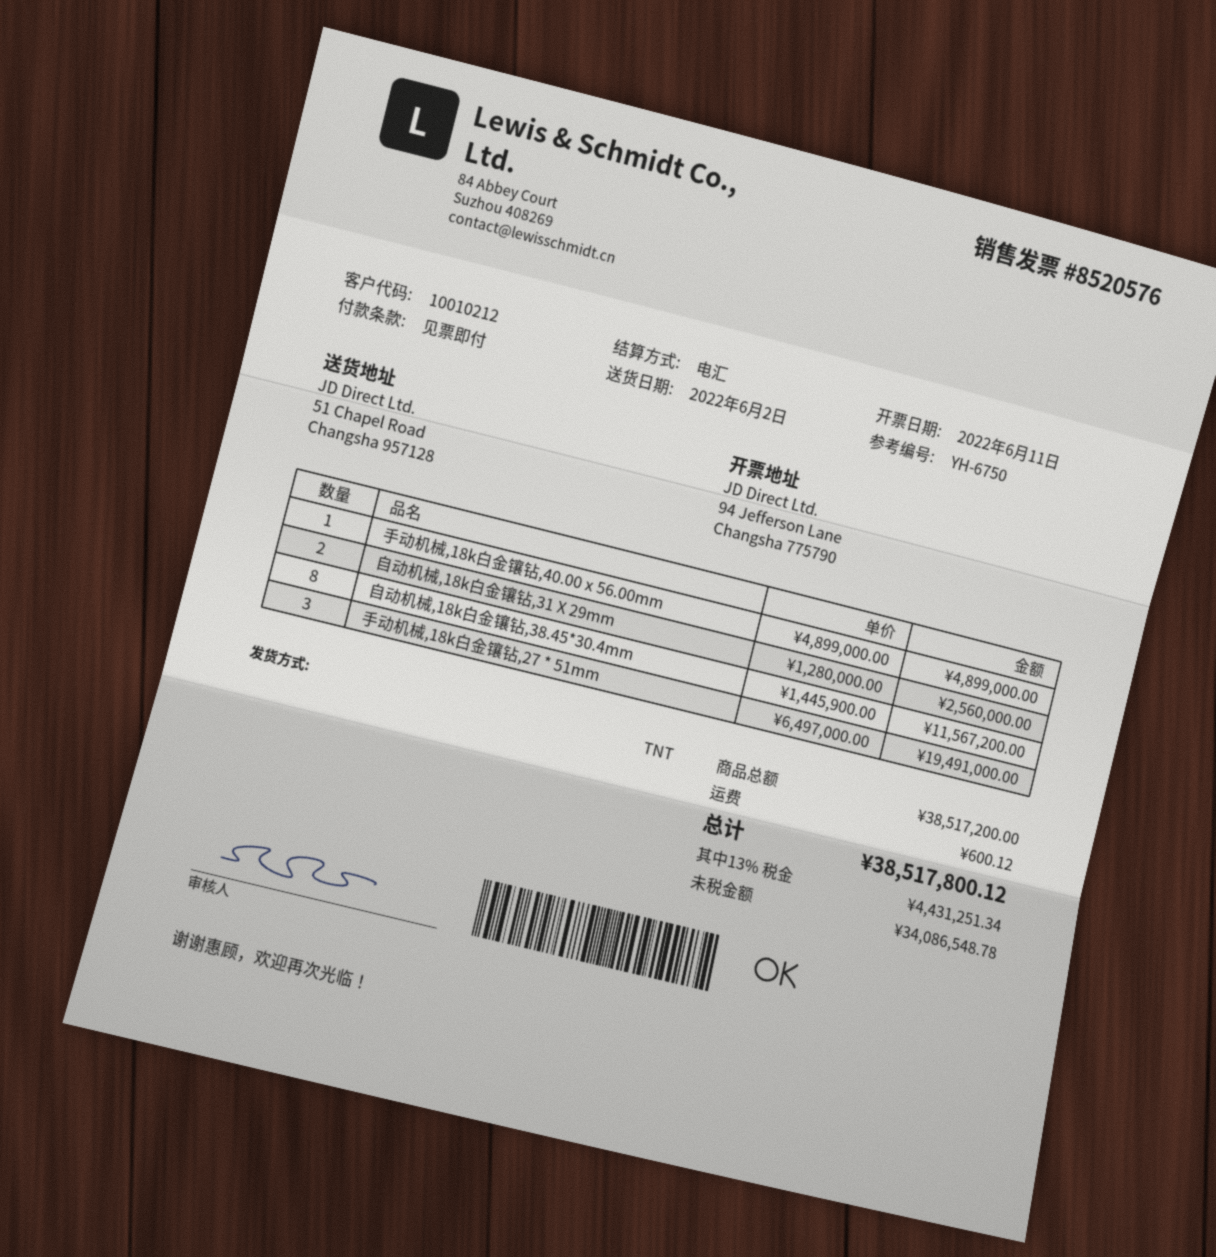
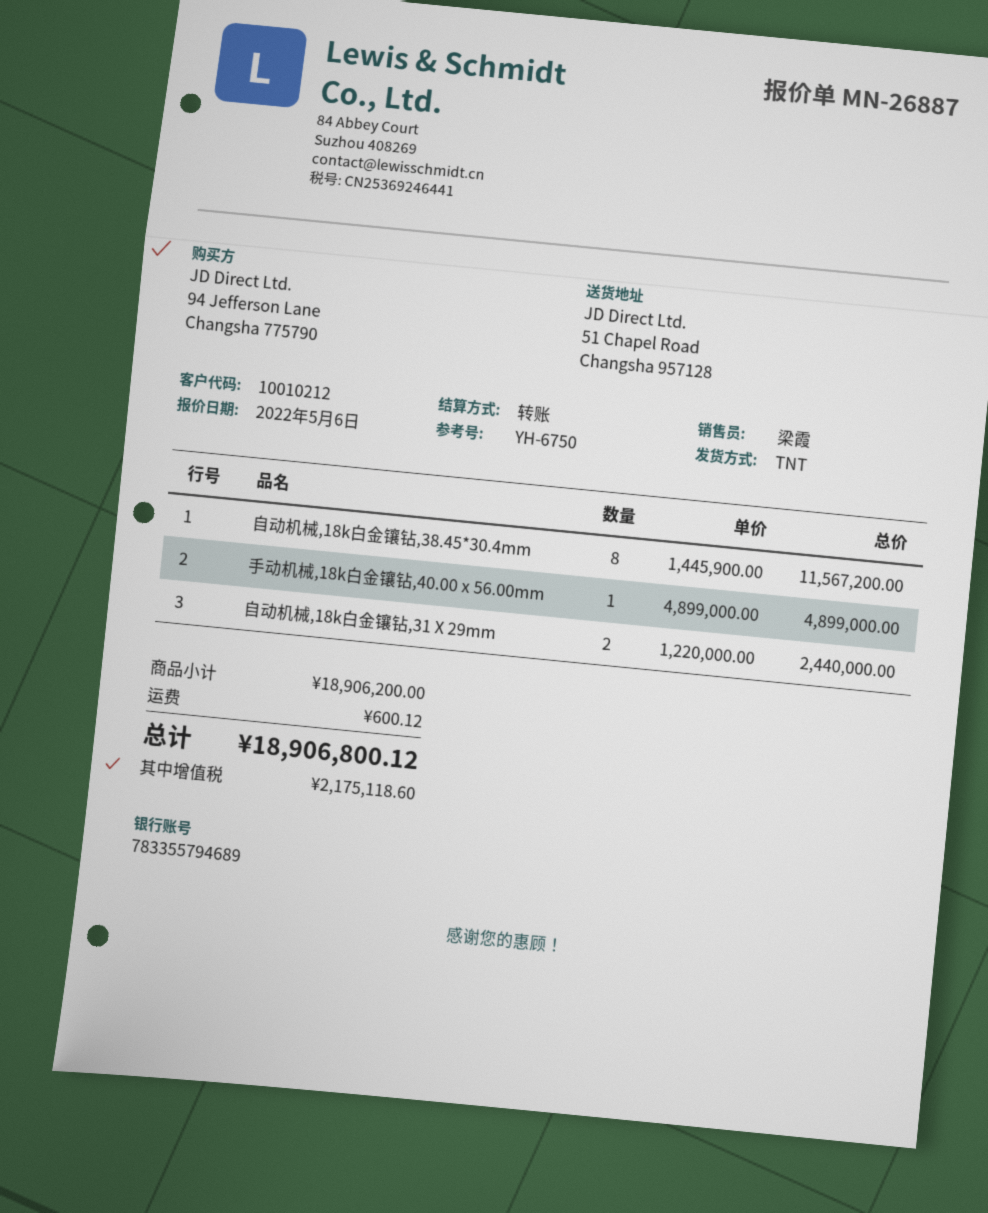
自动机械,18k白金镶钻,31 X 29mm: 2 x 1280000.00 = 2560000.00 -> 2 x 1220000.00 = 2440000.00
手动机械,18k白金镶钻,27 * 51mm: 3 x 6497000.00 = 19491000.00 -> none
subtotal: 38517200.00 -> 18906200.00
tax: 4431251.34 -> 2175118.60
total: 38517800.12 -> 18906800.12

